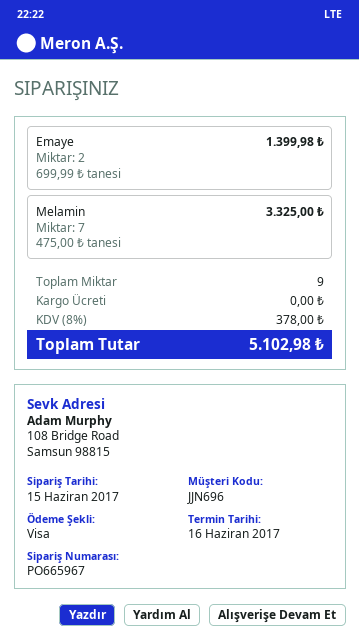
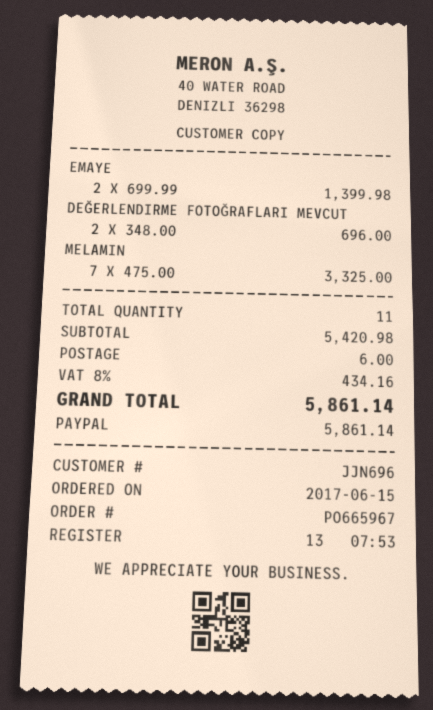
payment method: Visa -> PayPal
DEĞERLENDIRME FOTOĞRAFLARI MEVCUT: none -> 2 x 348.00 = 696.00
total quantity: 9 -> 11
shipping: 0.00 -> 6.00
tax: 8% = 378.00 -> 8% = 434.16
total: 5102.98 -> 5861.14

